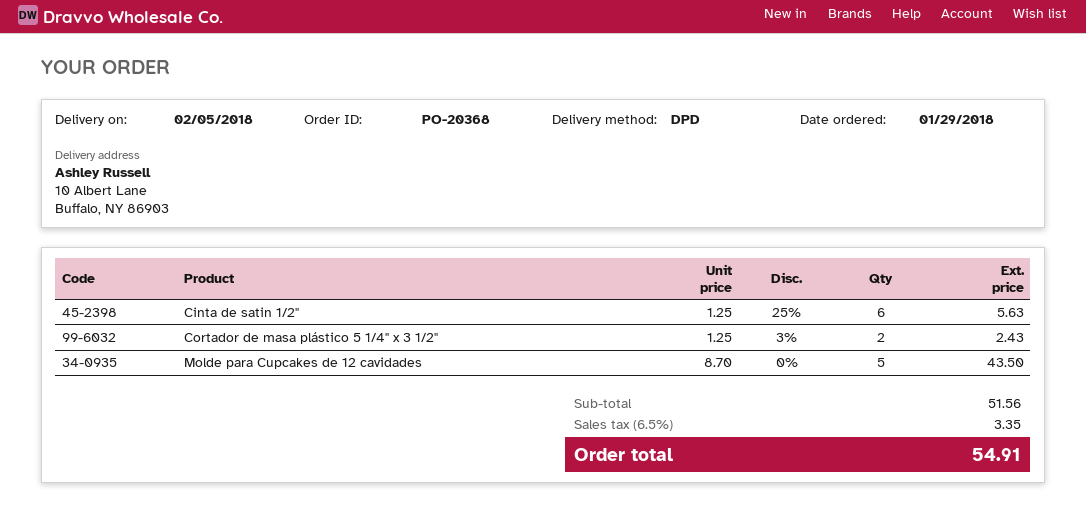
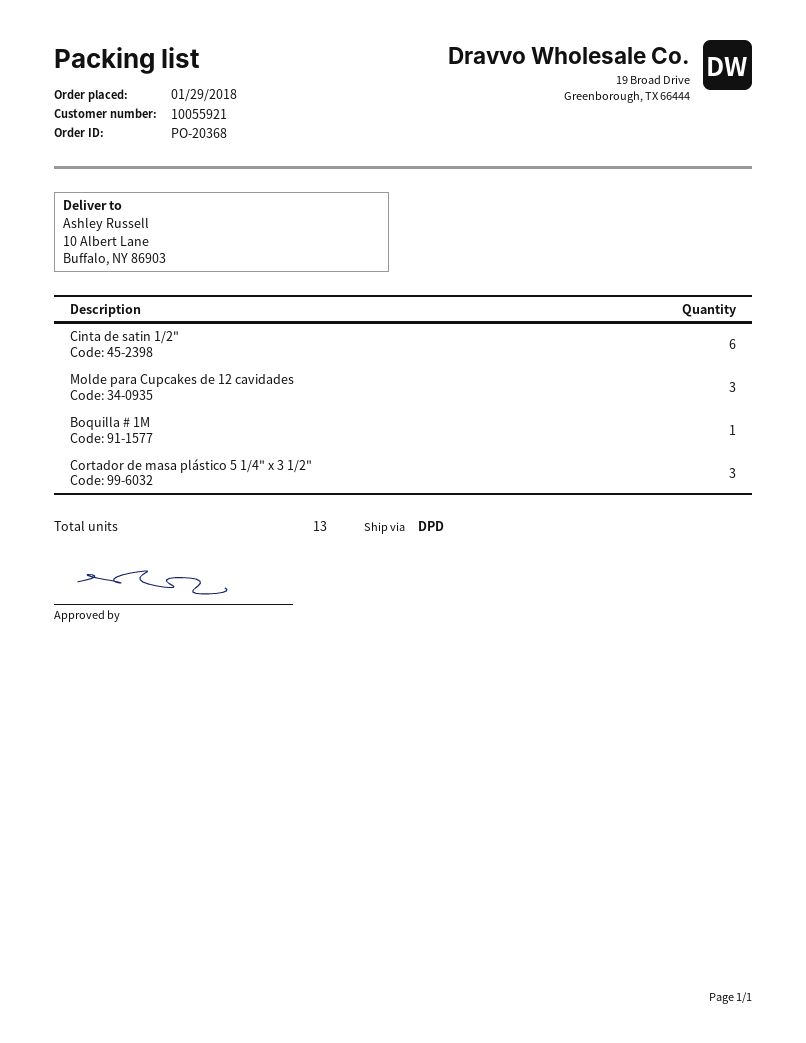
Cortador de masa plástico 5 1/4" x 3 1/2": 2 -> 3
Molde para Cupcakes de 12 cavidades: 5 -> 3
Boquilla # 1M: none -> 1

